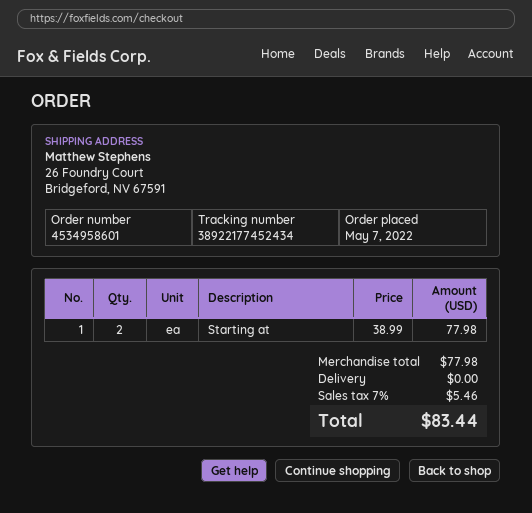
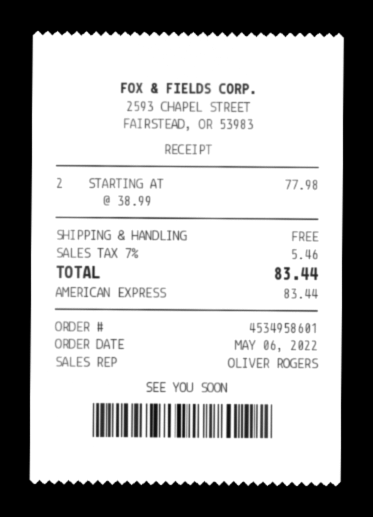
order date: 2022-05-07 -> 2022-05-06

